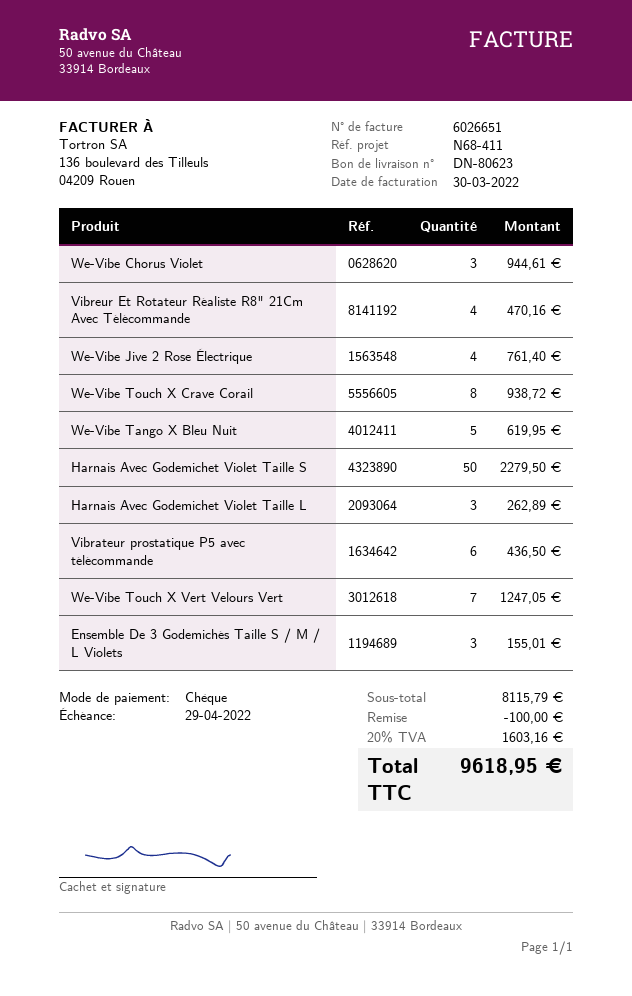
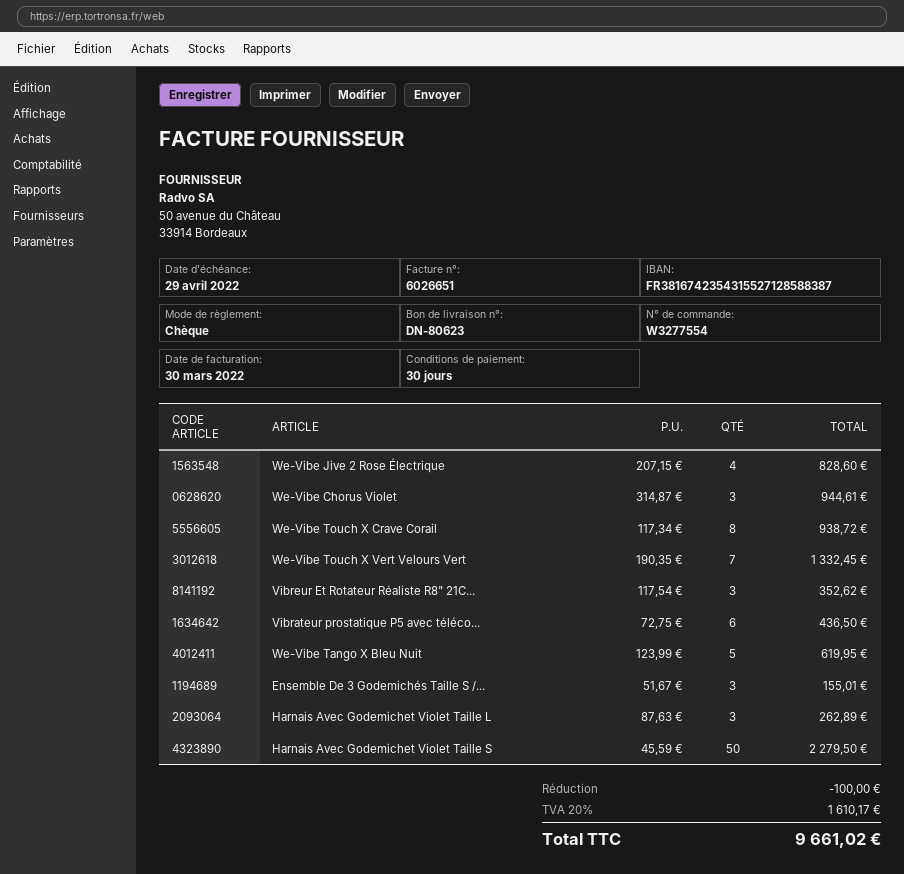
Vibreur Et Rotateur Réaliste R8" 21Cm Avec Télécommande: 4 for 470.16 -> 3 for 352.62
We-Vibe Jive 2 Rose Électrique: 4 for 761.40 -> 4 for 828.60
We-Vibe Touch X Vert Velours Vert: 7 for 1247.05 -> 7 for 1332.45
tax: 20% = 1603.16 -> 20% = 1610.17
total: 9618.95 -> 9661.02

